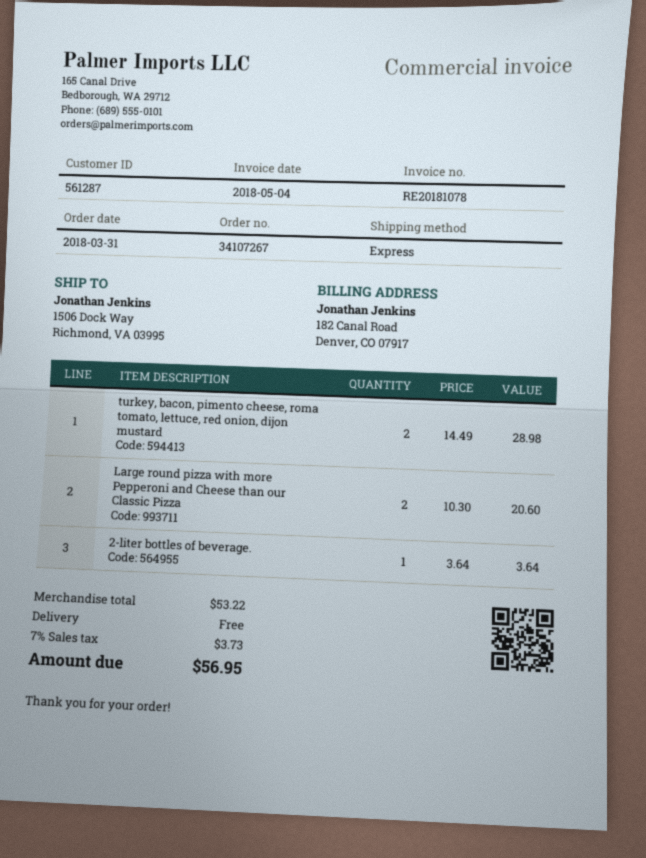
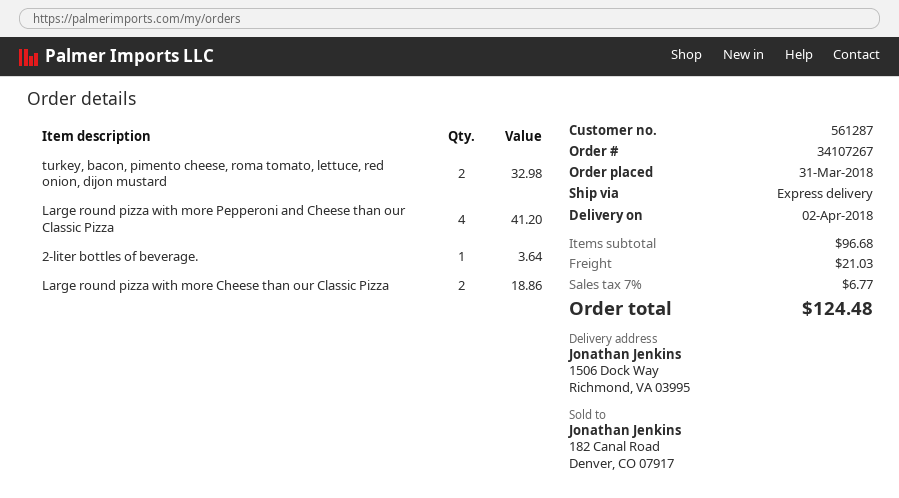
turkey, bacon, pimento cheese, roma tomato, lettuce, red onion, dijon mustard: 2 for 28.98 -> 2 for 32.98
Large round pizza with more Pepperoni and Cheese than our Classic Pizza: 2 for 20.60 -> 4 for 41.20
Large round pizza with more Cheese than our Classic Pizza: none -> 2 for 18.86
subtotal: 53.22 -> 96.68
shipping: 0.00 -> 21.03
tax: 7% = 3.73 -> 7% = 6.77
total: 56.95 -> 124.48

